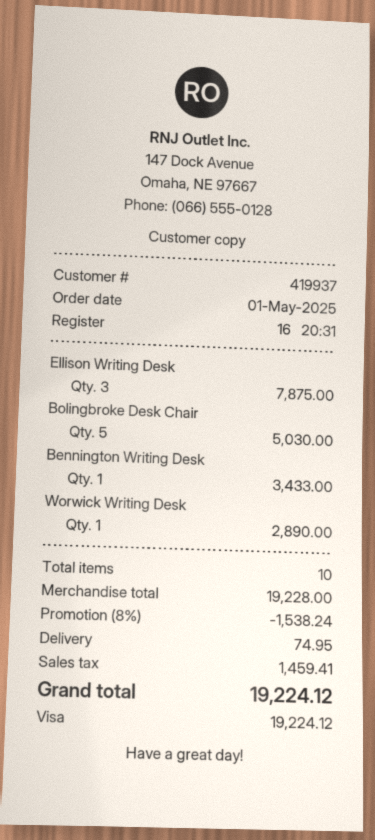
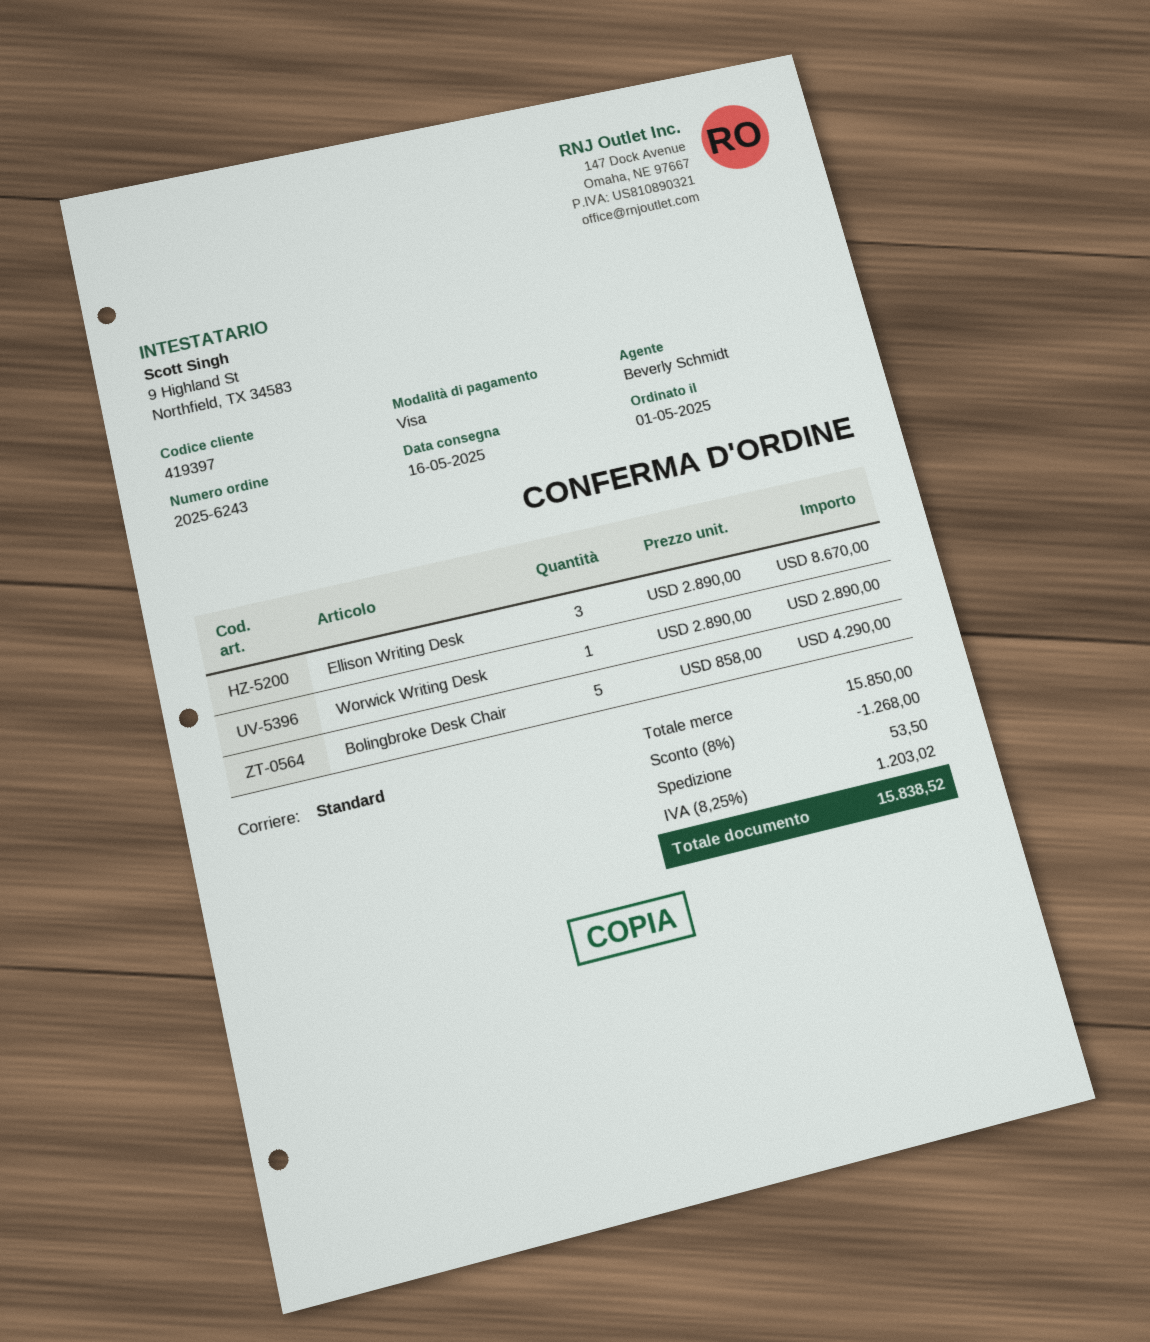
customer number: 419937 -> 419397
Ellison Writing Desk: 3 for 7875.00 -> 3 for 8670.00
Bolingbroke Desk Chair: 5 for 5030.00 -> 5 for 4290.00
Bennington Writing Desk: 1 for 3433.00 -> none
subtotal: 19228.00 -> 15850.00
discount: 8% = 1538.24 -> 8% = 1268.00
shipping: 74.95 -> 53.50
tax: 1459.41 -> 1203.02
total: 19224.12 -> 15838.52

